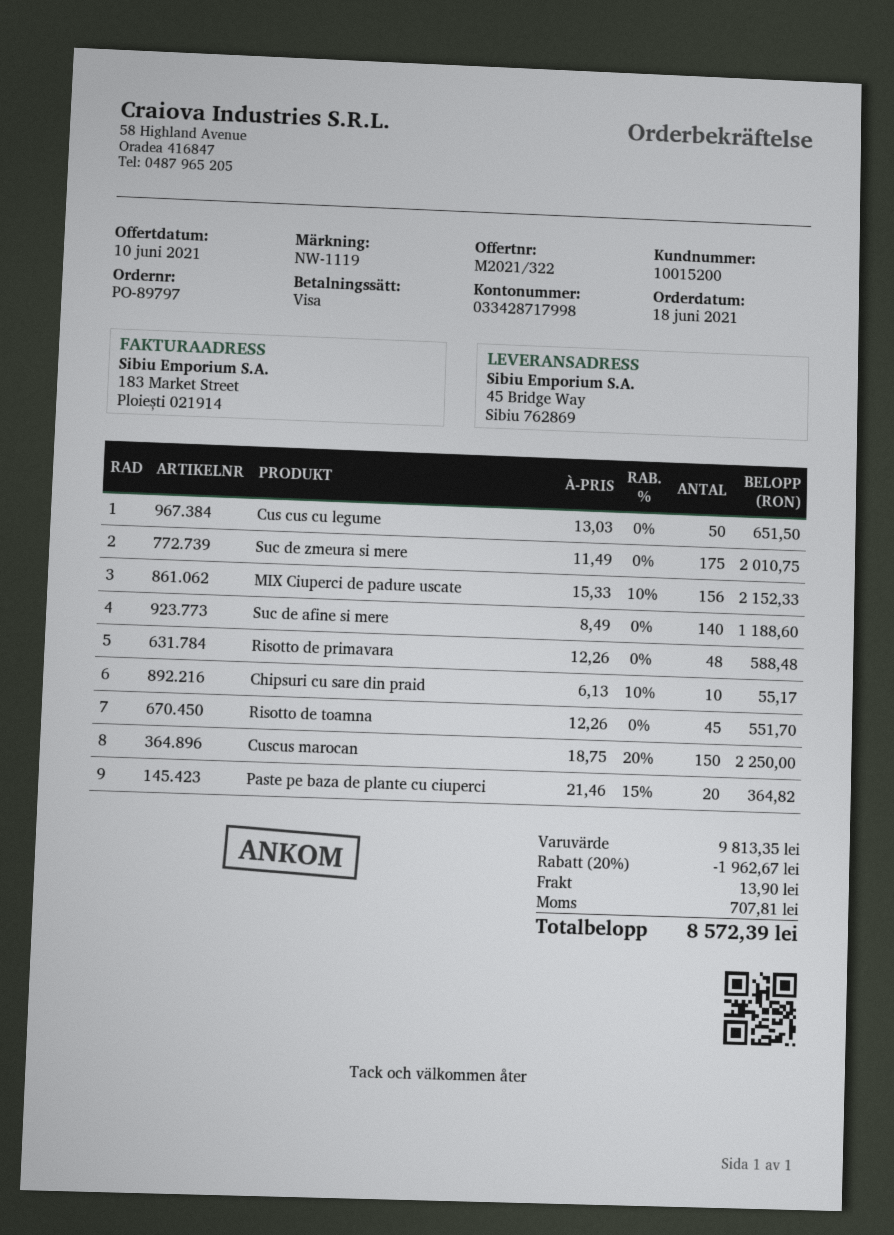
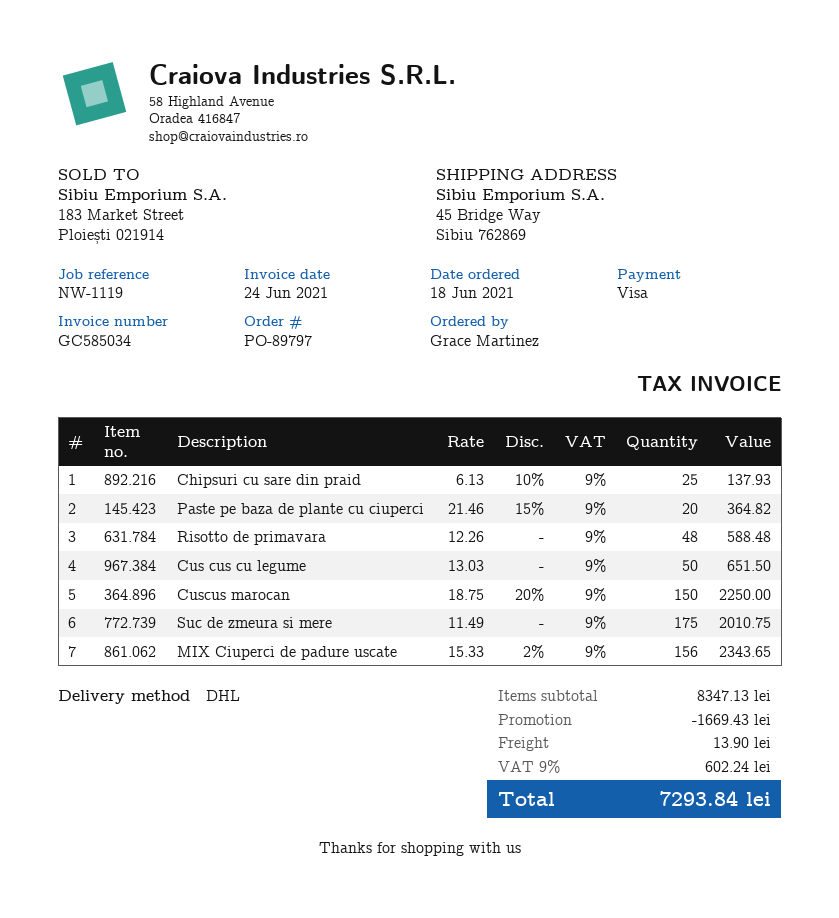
MIX Ciuperci de padure uscate: 156 x 15.33 - 10% = 2152.33 -> 156 x 15.33 - 2% = 2343.65
Suc de afine si mere: 140 x 8.49 = 1188.60 -> none
Chipsuri cu sare din praid: 10 x 6.13 - 10% = 55.17 -> 25 x 6.13 - 10% = 137.93
Risotto de toamna: 45 x 12.26 = 551.70 -> none
subtotal: 9813.35 -> 8347.13
discount: 1962.67 -> 1669.43
tax: 707.81 -> 602.24
total: 8572.39 -> 7293.84

